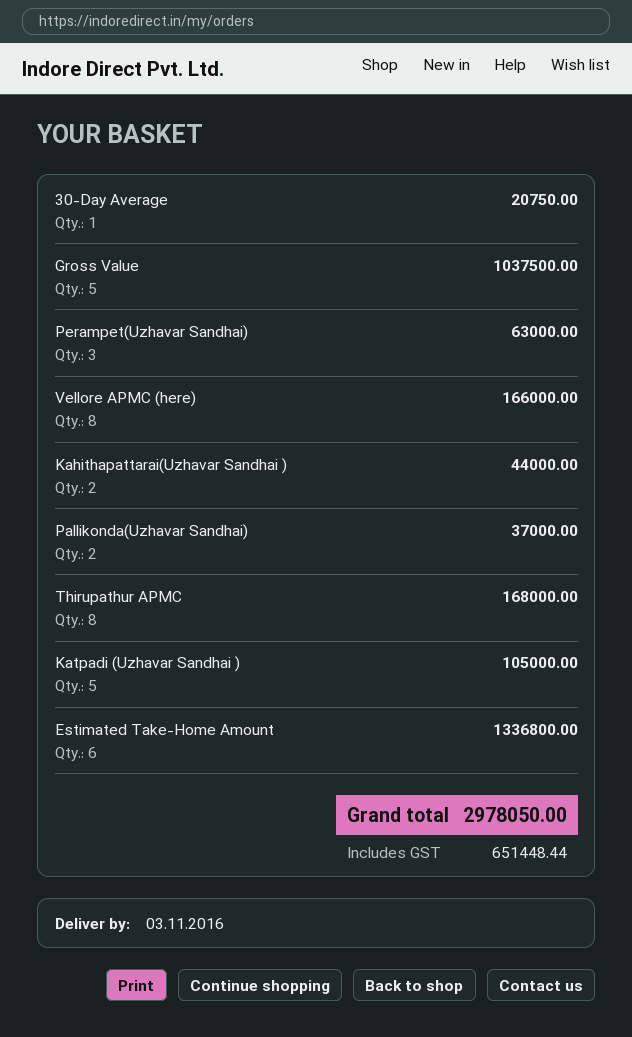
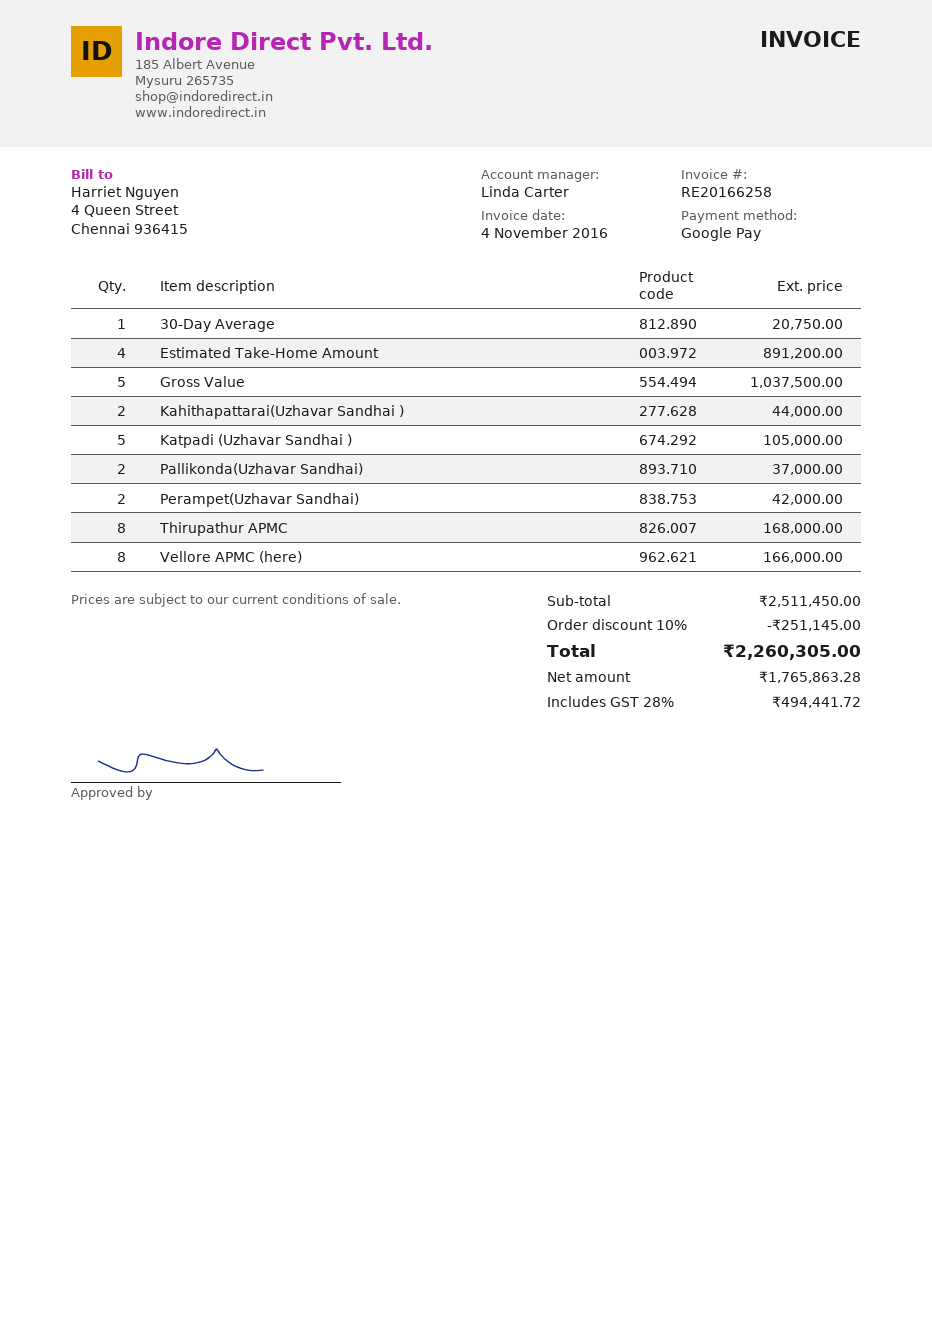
Perampet(Uzhavar Sandhai): 3 for 63000.00 -> 2 for 42000.00
Estimated Take-Home Amount: 6 for 1336800.00 -> 4 for 891200.00
discount: none -> 10% = 251145.00
tax: 651448.44 -> 494441.72
total: 2978050.00 -> 2260305.00

